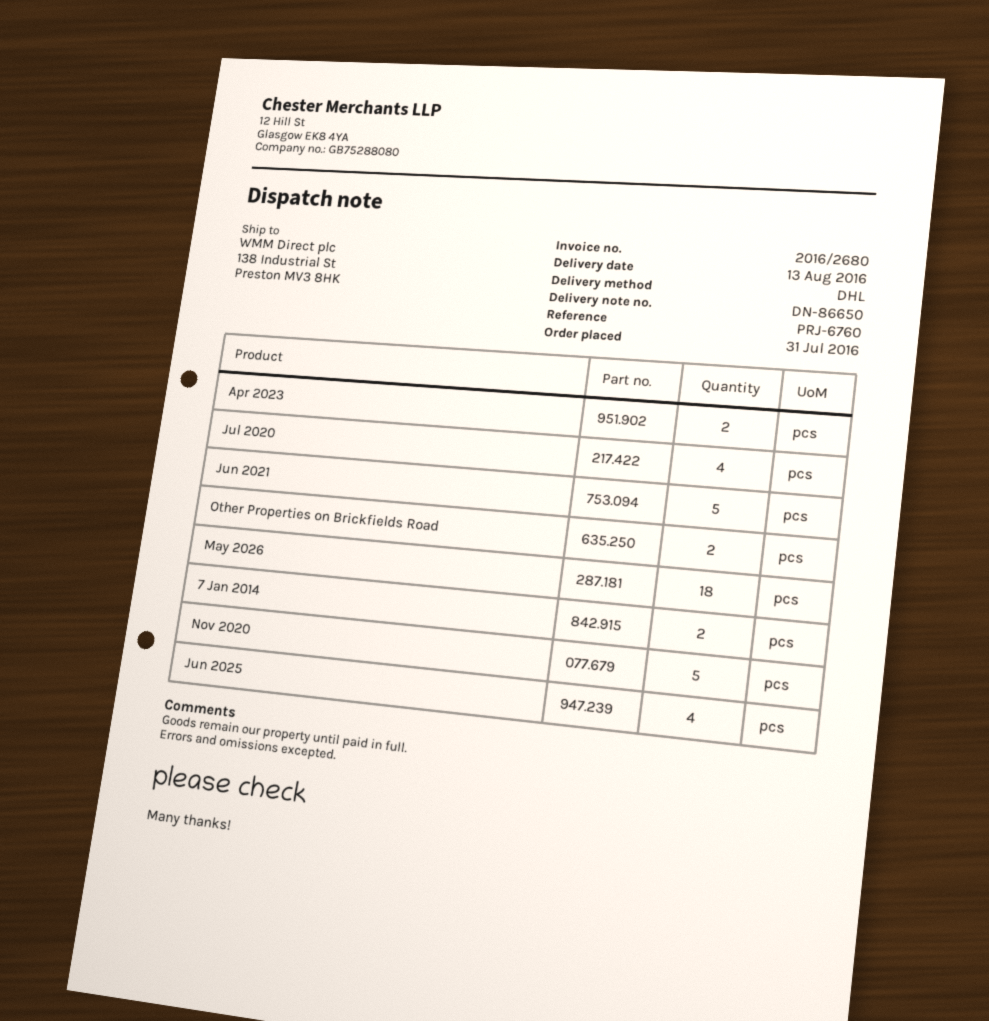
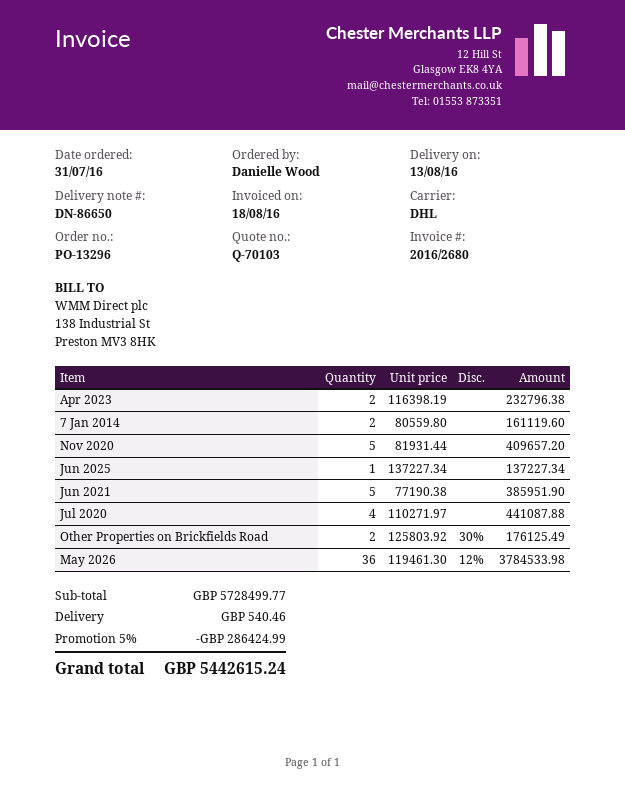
May 2026: 18 -> 36
Jun 2025: 4 -> 1

